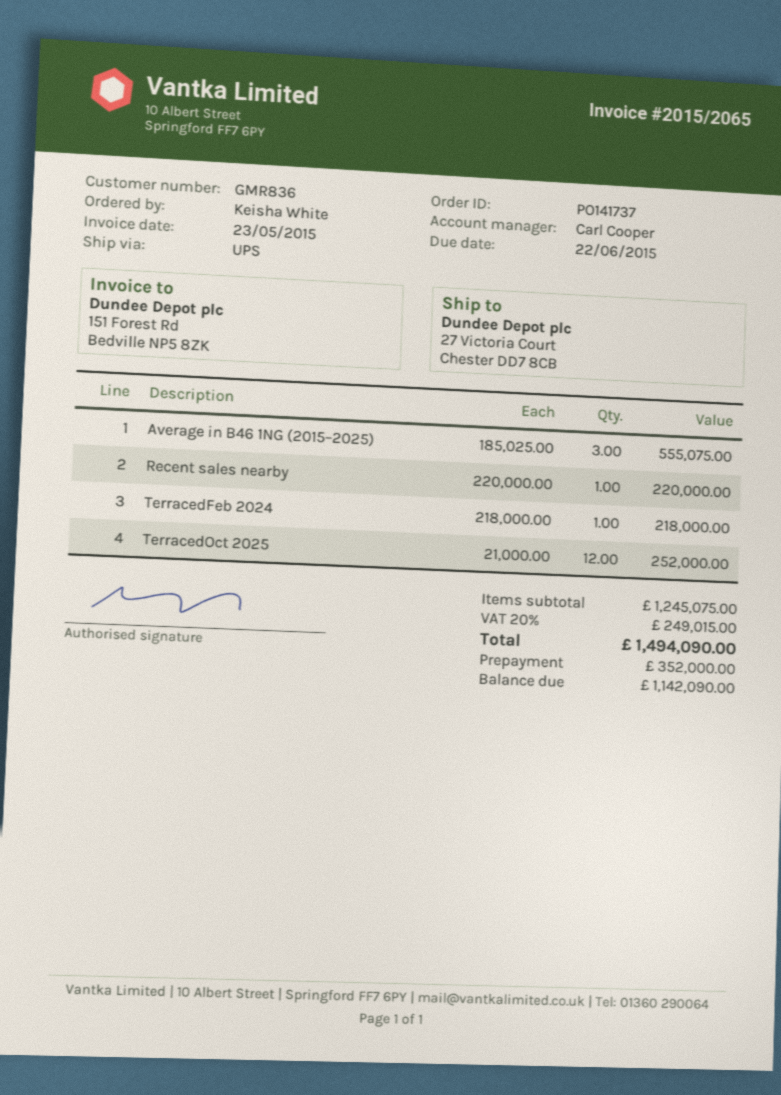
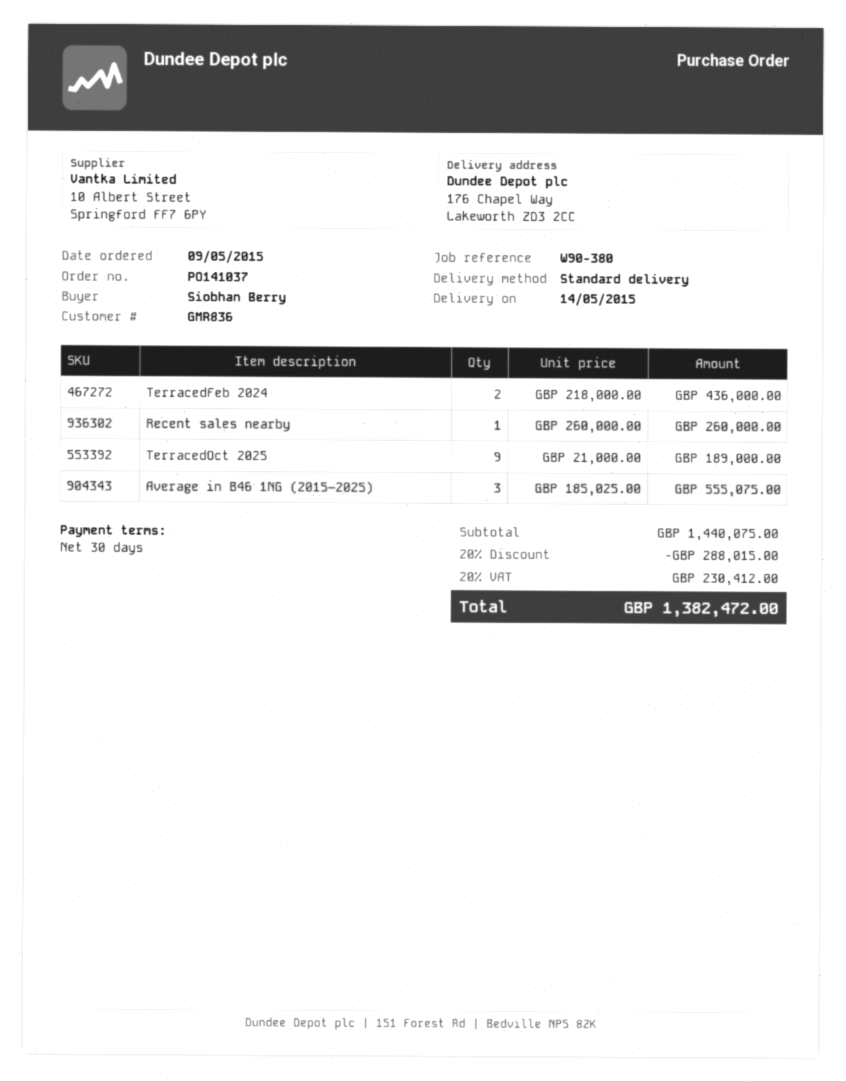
order number: PO141737 -> PO141037
ordered by: Keisha White -> Siobhan Berry
shipping method: UPS -> standard
ship to: 27 Victoria Court, Chester DD7 8CB -> 176 Chapel Way, Lakeworth ZD3 2CC
Recent sales nearby: 1 x 220000.00 = 220000.00 -> 1 x 260000.00 = 260000.00
TerracedFeb 2024: 1 x 218000.00 = 218000.00 -> 2 x 218000.00 = 436000.00
TerracedOct 2025: 12 x 21000.00 = 252000.00 -> 9 x 21000.00 = 189000.00
subtotal: 1245075.00 -> 1440075.00
discount: none -> 20% = 288015.00
tax: 20% = 249015.00 -> 20% = 230412.00
total: 1494090.00 -> 1382472.00

